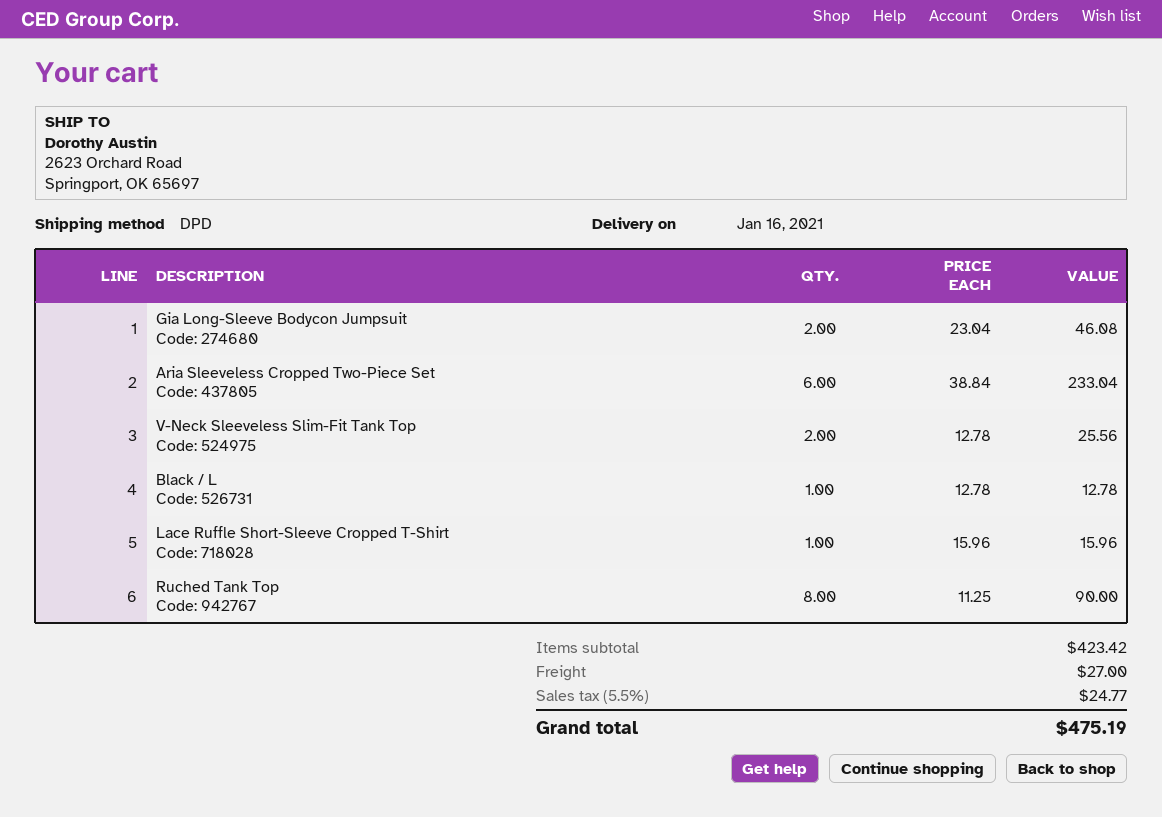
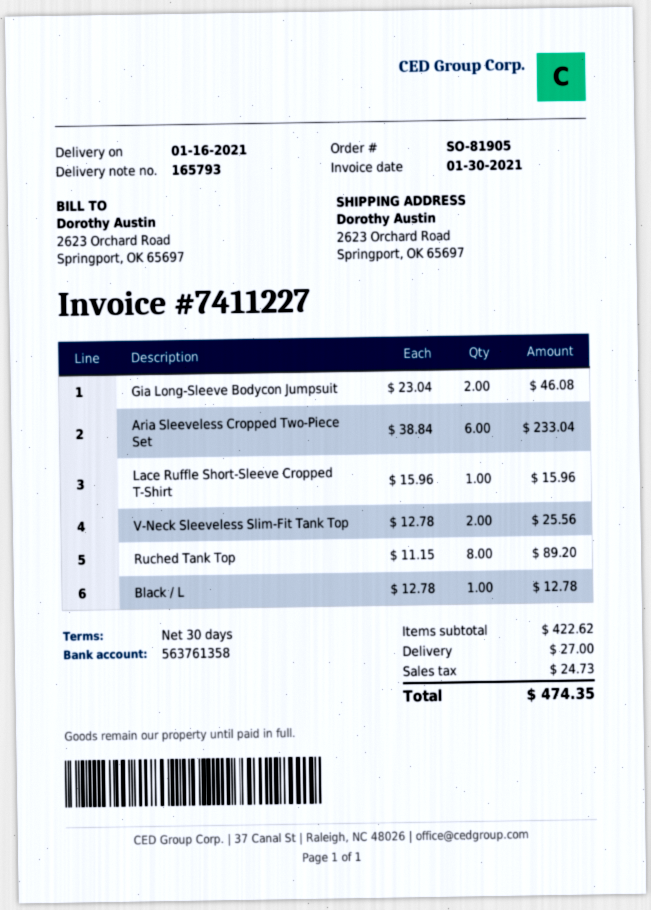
Ruched Tank Top: 8 x 11.25 = 90.00 -> 8 x 11.15 = 89.20
subtotal: 423.42 -> 422.62
tax: 24.77 -> 24.73
total: 475.19 -> 474.35

